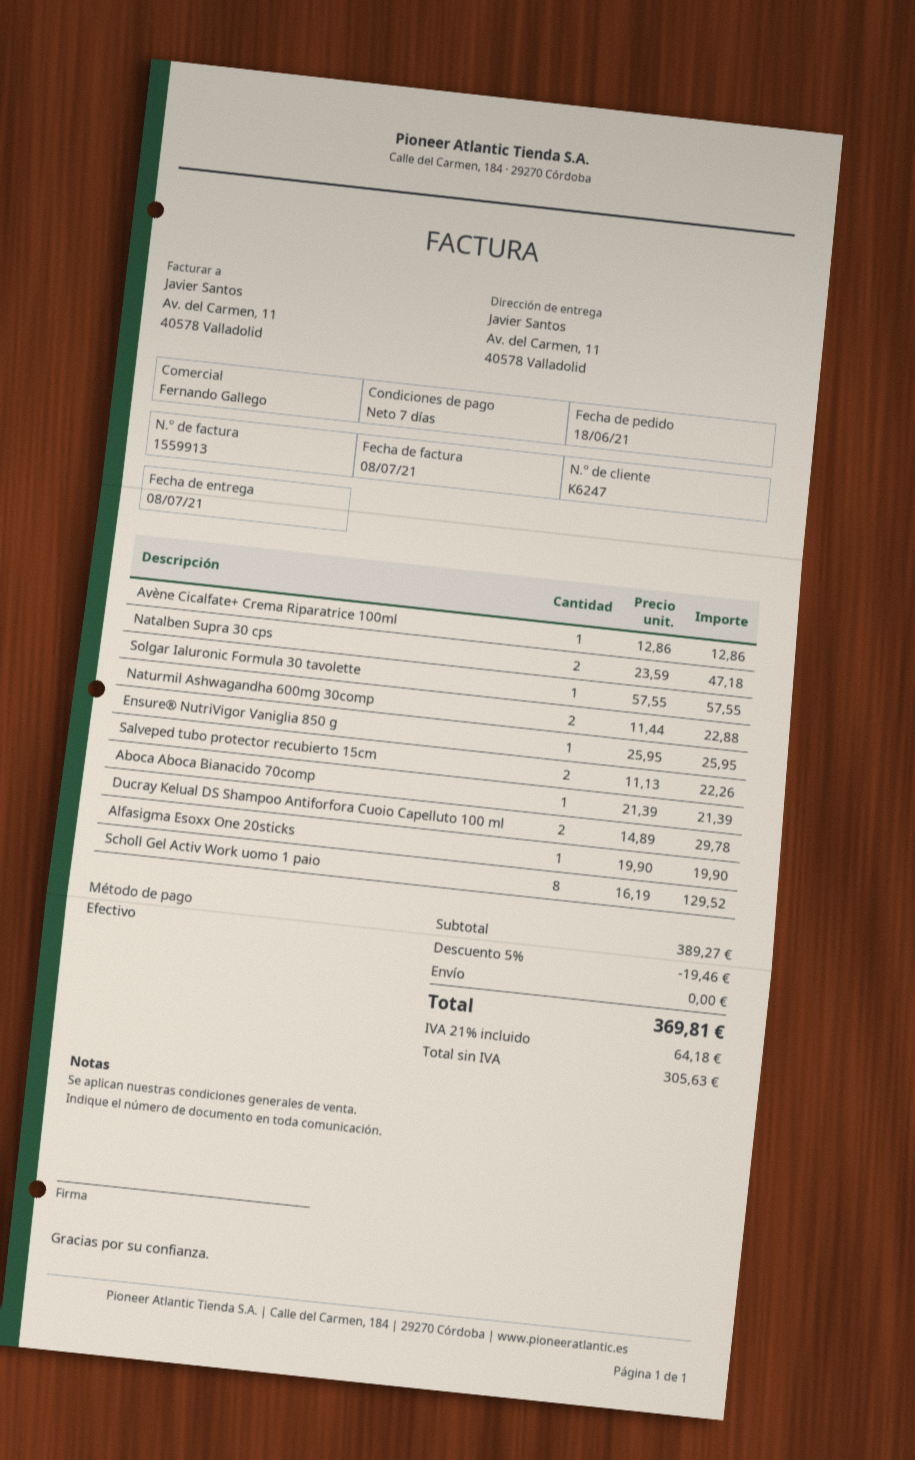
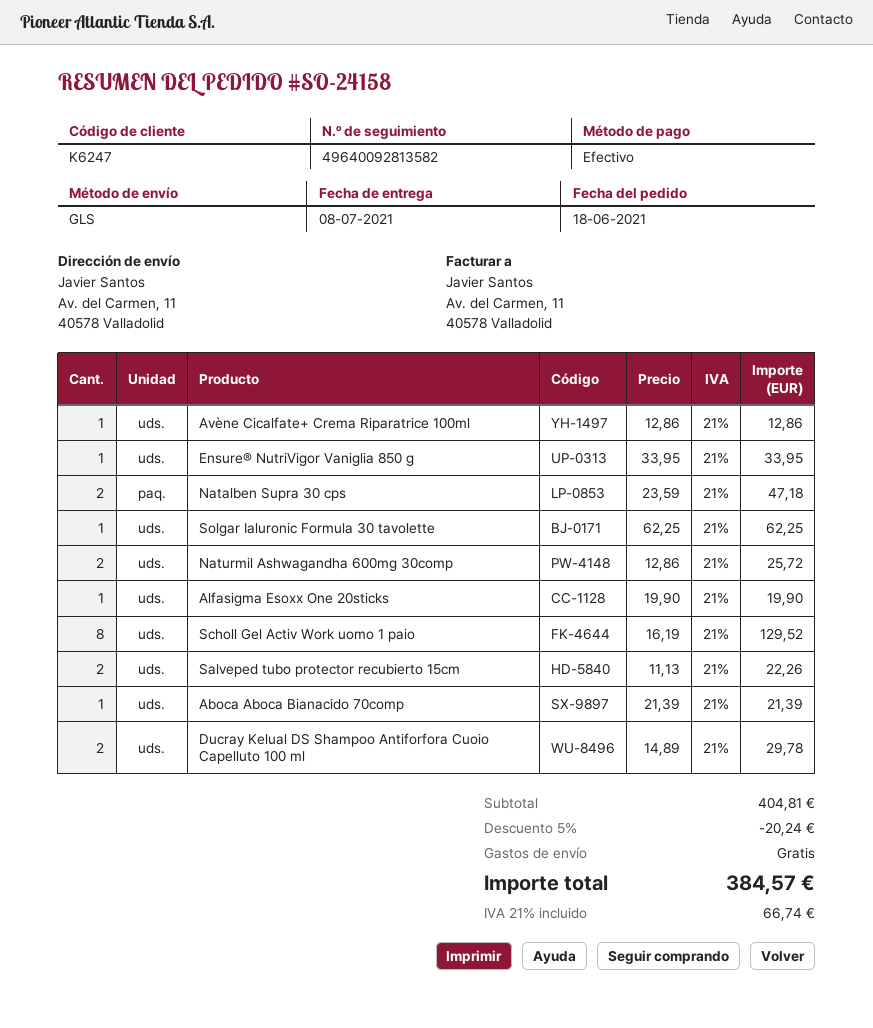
Solgar Ialuronic Formula 30 tavolette: 1 x 57.55 = 57.55 -> 1 x 62.25 = 62.25
Naturmil Ashwagandha 600mg 30comp: 2 x 11.44 = 22.88 -> 2 x 12.86 = 25.72
Ensure® NutriVigor Vaniglia 850 g: 1 x 25.95 = 25.95 -> 1 x 33.95 = 33.95
subtotal: 389.27 -> 404.81
discount: 5% = 19.46 -> 5% = 20.24
tax: 21% = 64.18 -> 21% = 66.74
total: 369.81 -> 384.57

